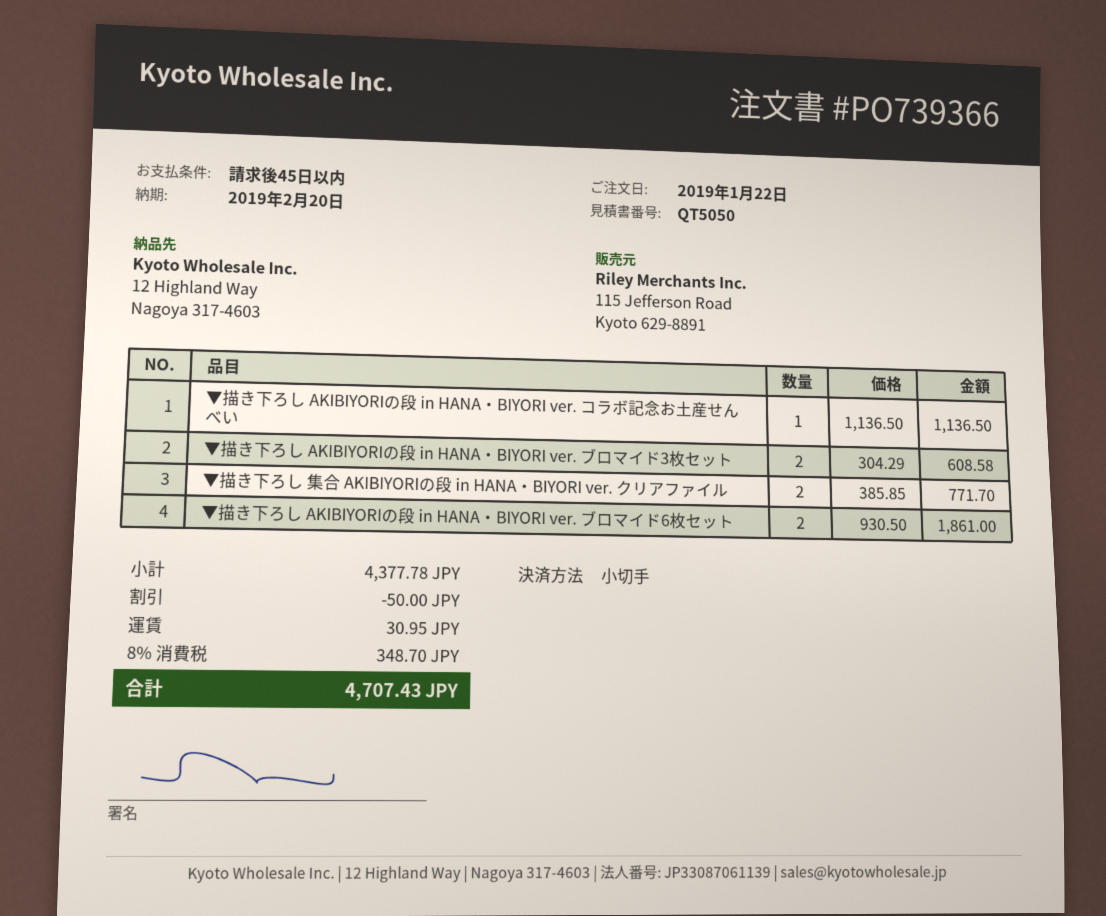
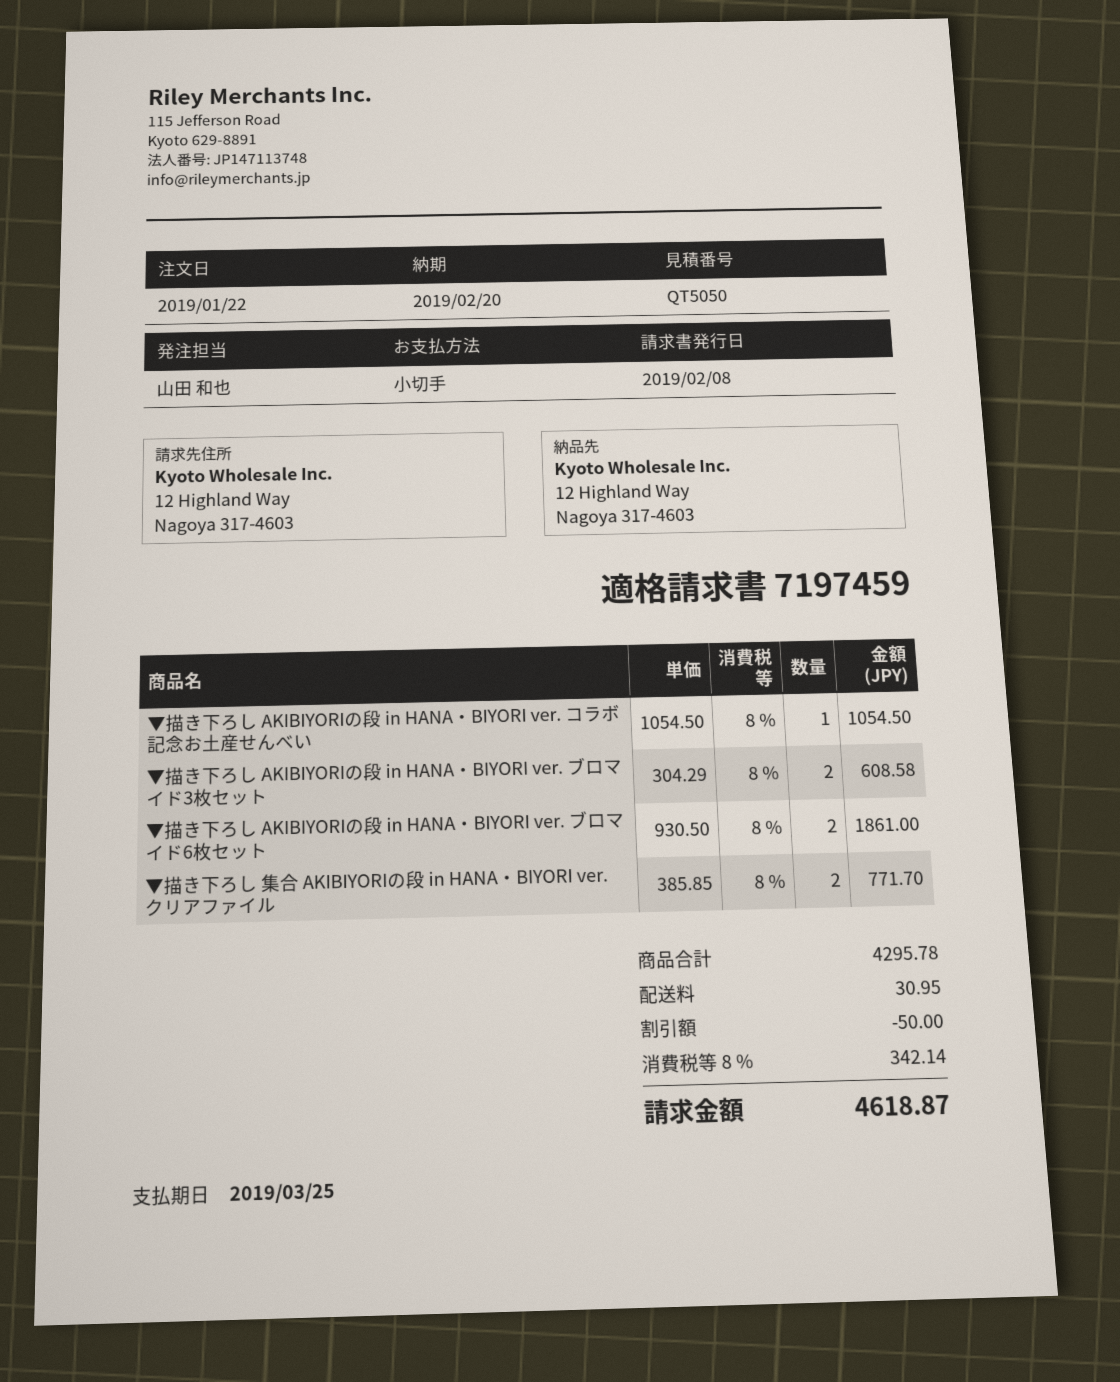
▼描き下ろし AKIBIYORIの段 in HANA・BIYORI ver. コラボ記念お土産せんべい: 1 x 1136.50 = 1136.50 -> 1 x 1054.50 = 1054.50
subtotal: 4377.78 -> 4295.78
tax: 8% = 348.70 -> 8% = 342.14
total: 4707.43 -> 4618.87

